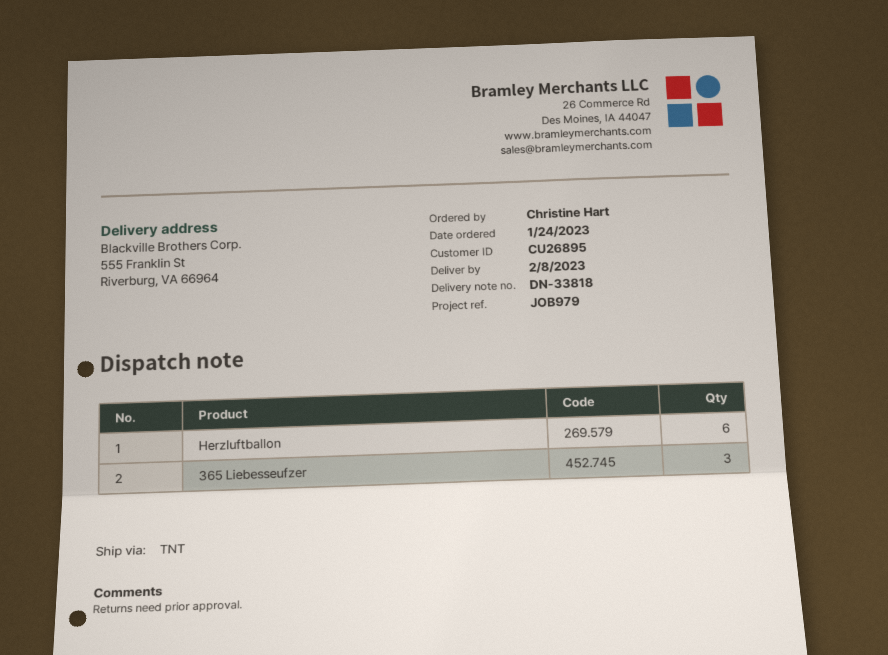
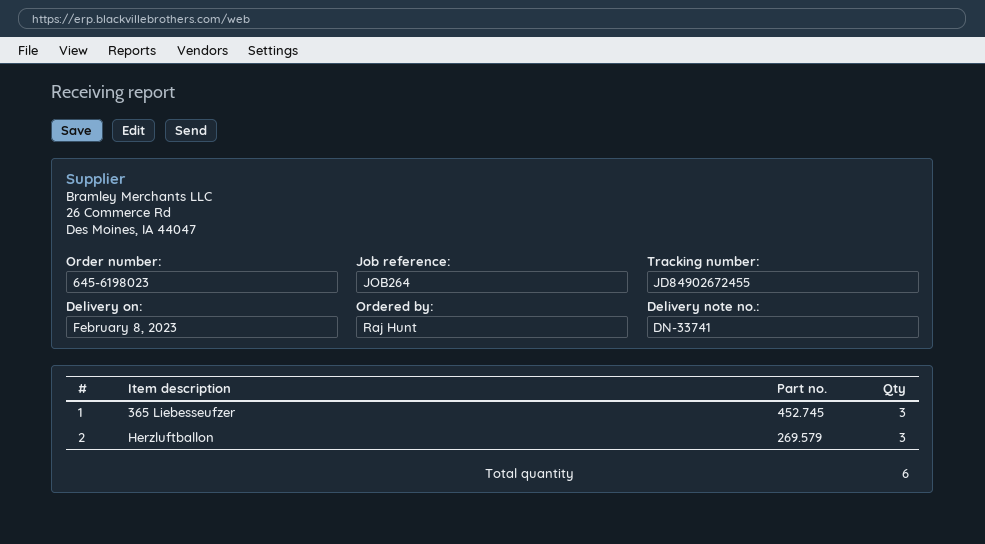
delivery note number: DN-33818 -> DN-33741
reference: JOB979 -> JOB264
ordered by: Christine Hart -> Raj Hunt
Herzluftballon: 6 -> 3

